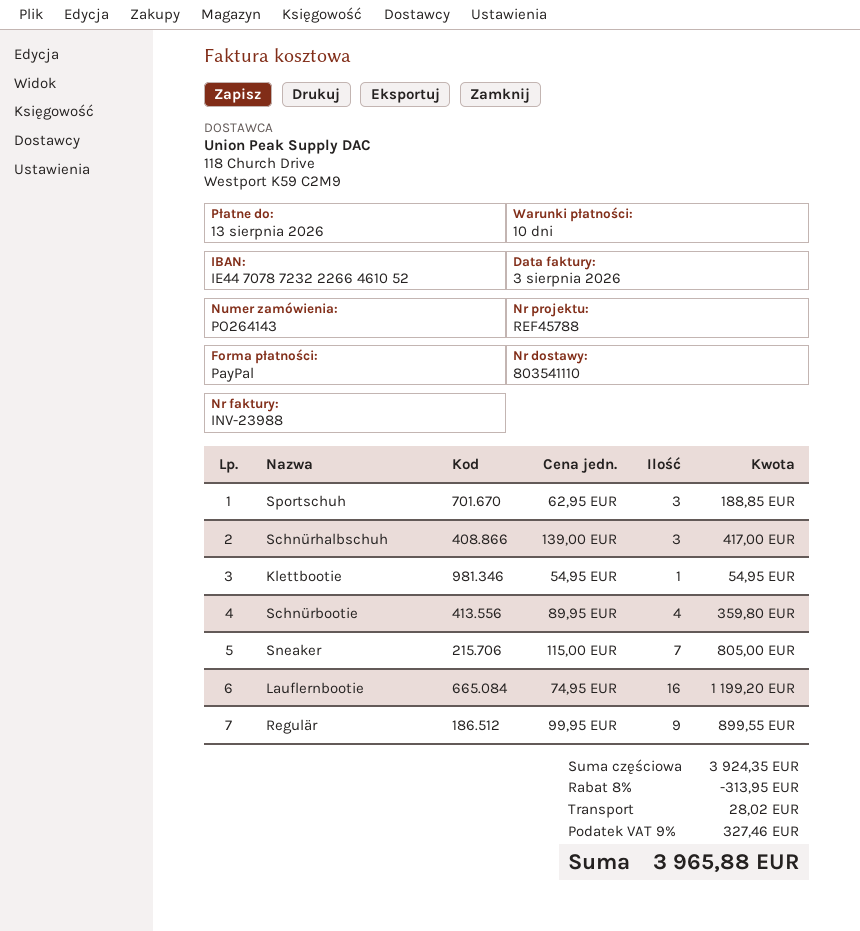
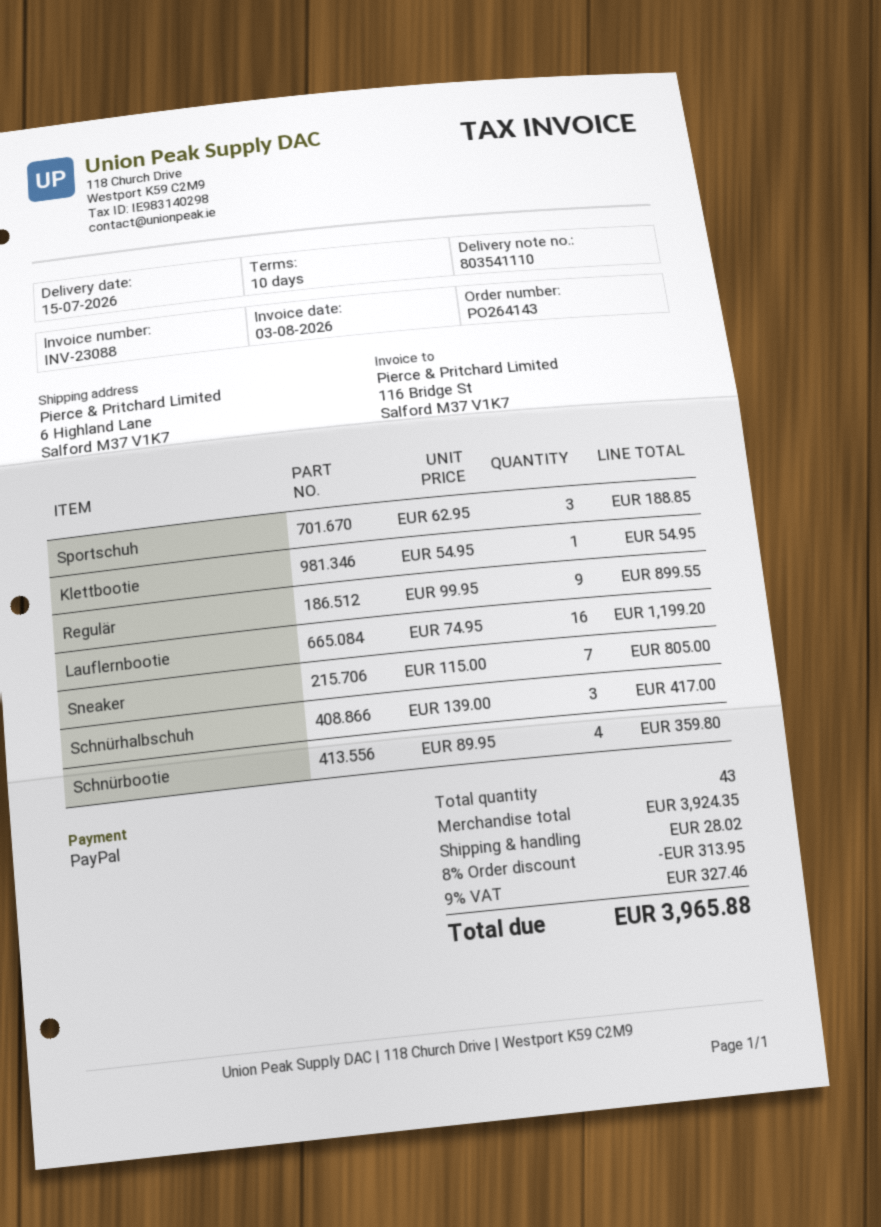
invoice number: INV-23988 -> INV-23088

